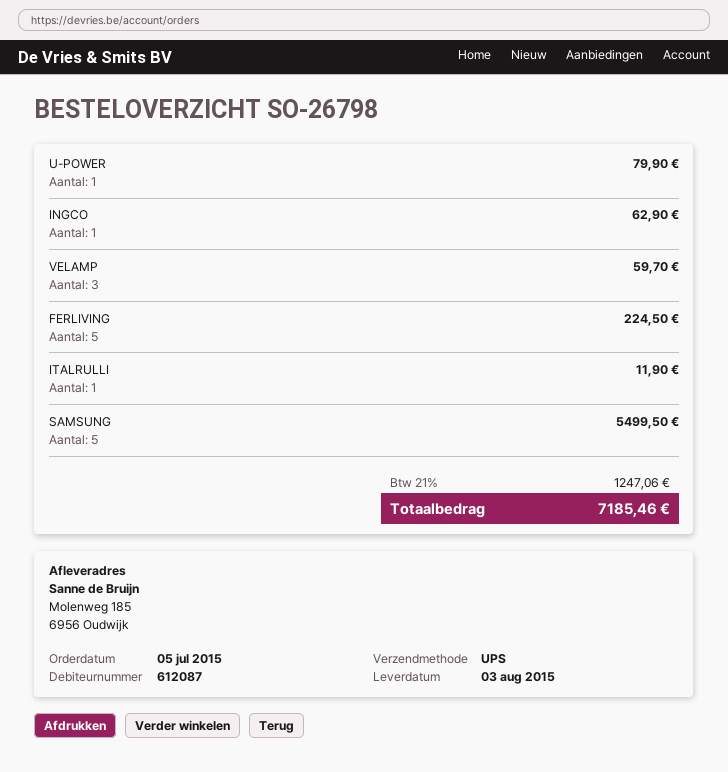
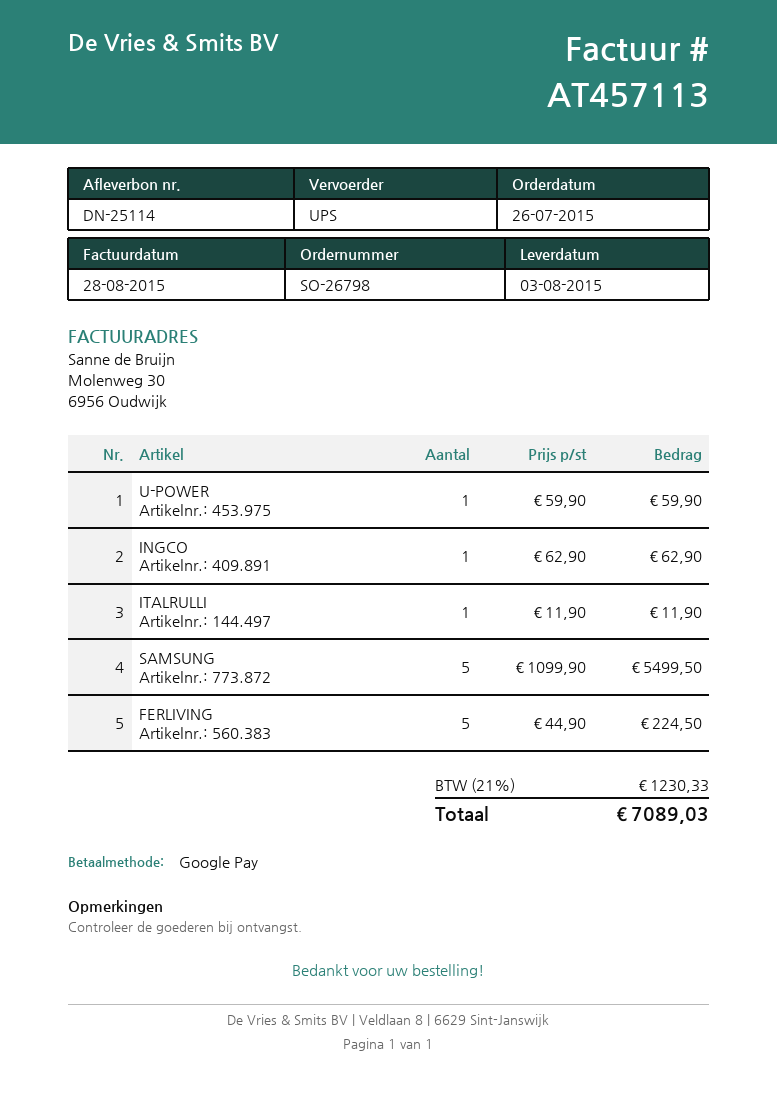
order date: 2015-07-05 -> 2015-07-26
U-POWER: 1 for 79.90 -> 1 for 59.90
VELAMP: 3 for 59.70 -> none
tax: 21% = 1247.06 -> 21% = 1230.33
total: 7185.46 -> 7089.03

